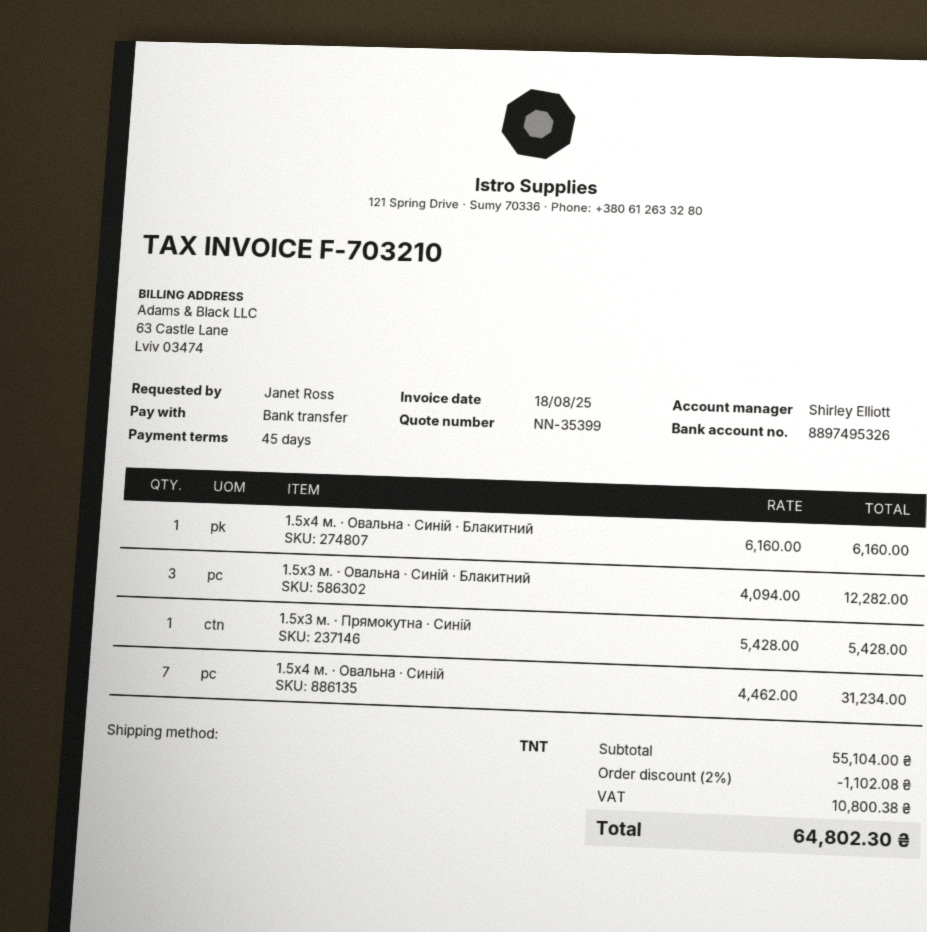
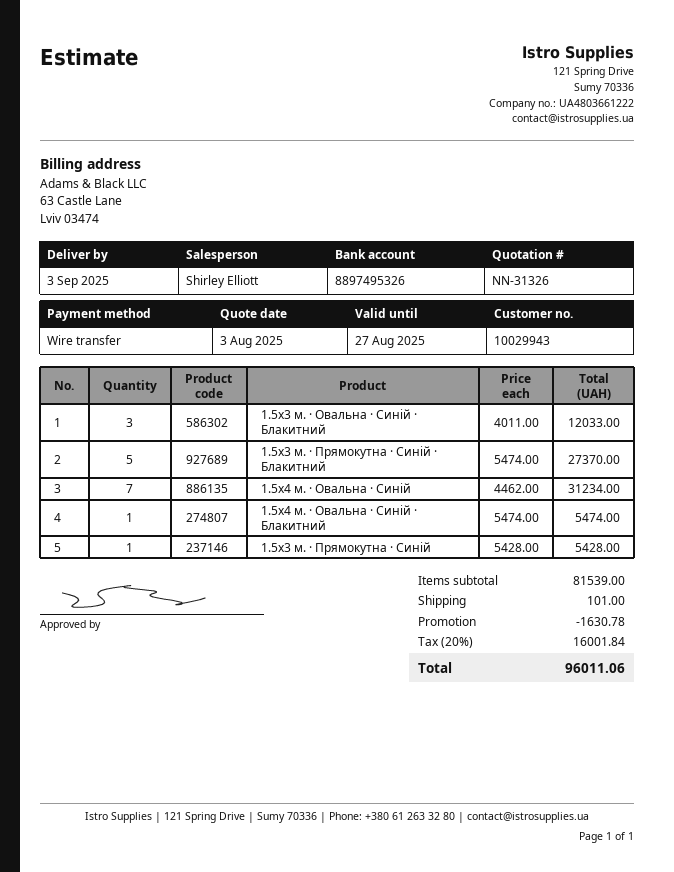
quote number: NN-35399 -> NN-31326
1.5x4 м. · Овальна · Синій · Блакитний: 1 x 6160.00 = 6160.00 -> 1 x 5474.00 = 5474.00
1.5x3 м. · Овальна · Синій · Блакитний: 3 x 4094.00 = 12282.00 -> 3 x 4011.00 = 12033.00
1.5x3 м. · Прямокутна · Синій · Блакитний: none -> 5 x 5474.00 = 27370.00
subtotal: 55104.00 -> 81539.00
discount: 1102.08 -> 1630.78
shipping: none -> 101.00
tax: 10800.38 -> 16001.84
total: 64802.30 -> 96011.06

